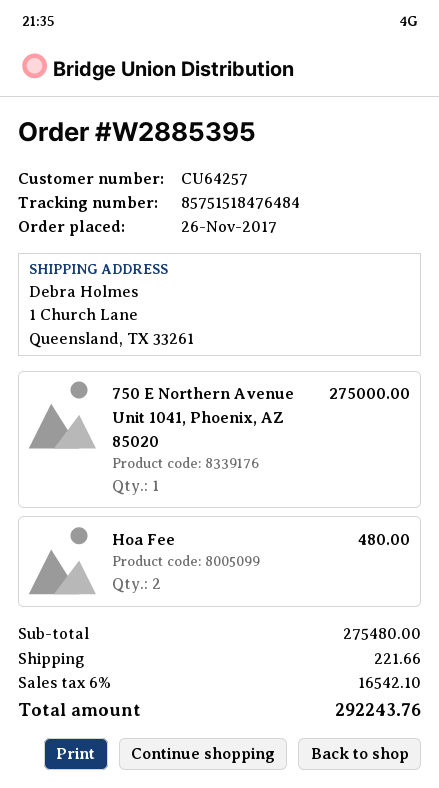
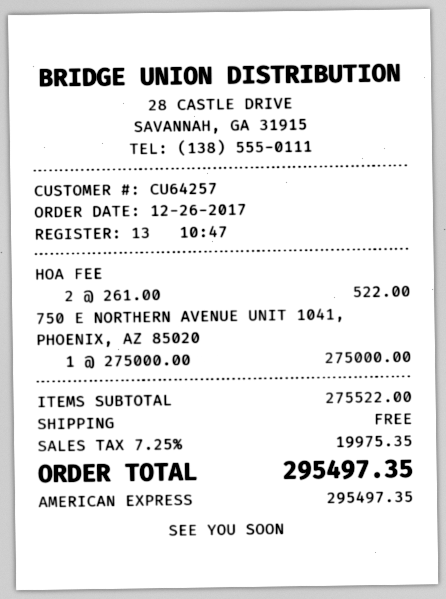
order date: 2017-11-26 -> 2017-12-26
Hoa Fee: 2 for 480.00 -> 2 for 522.00
subtotal: 275480.00 -> 275522.00
shipping: 221.66 -> 0.00
tax: 6% = 16542.10 -> 7.25% = 19975.35
total: 292243.76 -> 295497.35

